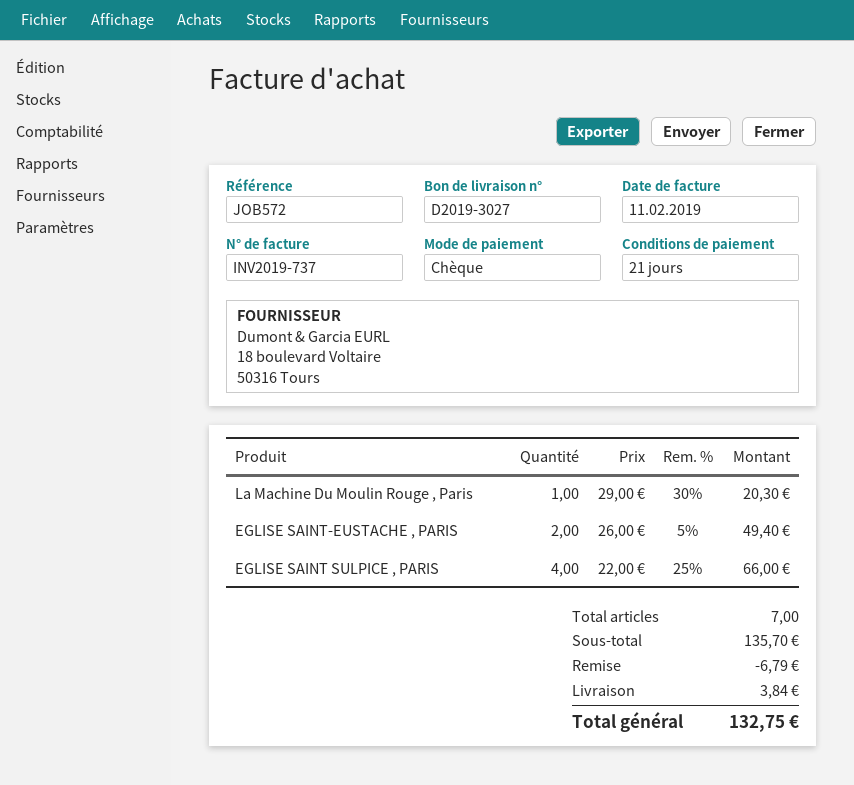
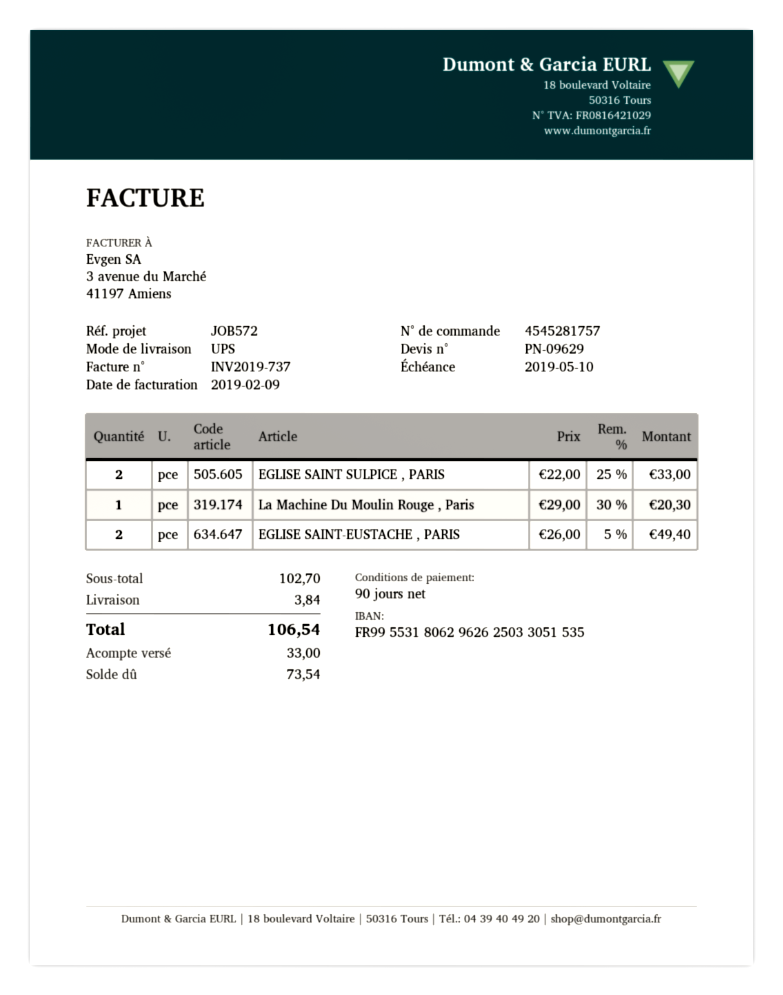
invoice date: 2019-02-11 -> 2019-02-09
payment terms: 21 days -> 90 days
EGLISE SAINT SULPICE , PARIS: 4 x 22.00 - 25% = 66.00 -> 2 x 22.00 - 25% = 33.00
subtotal: 135.70 -> 102.70
discount: 6.79 -> none
total: 132.75 -> 106.54

